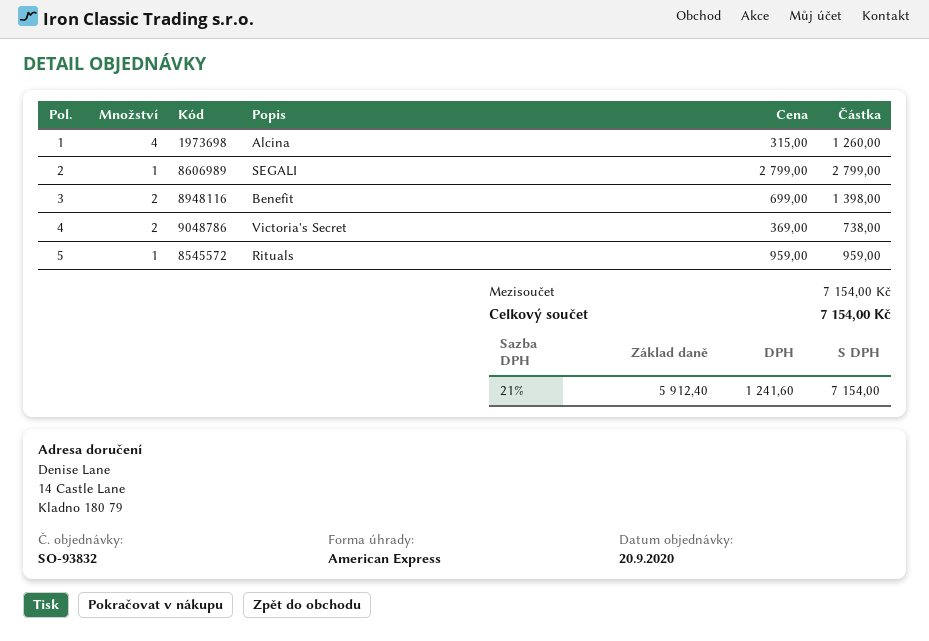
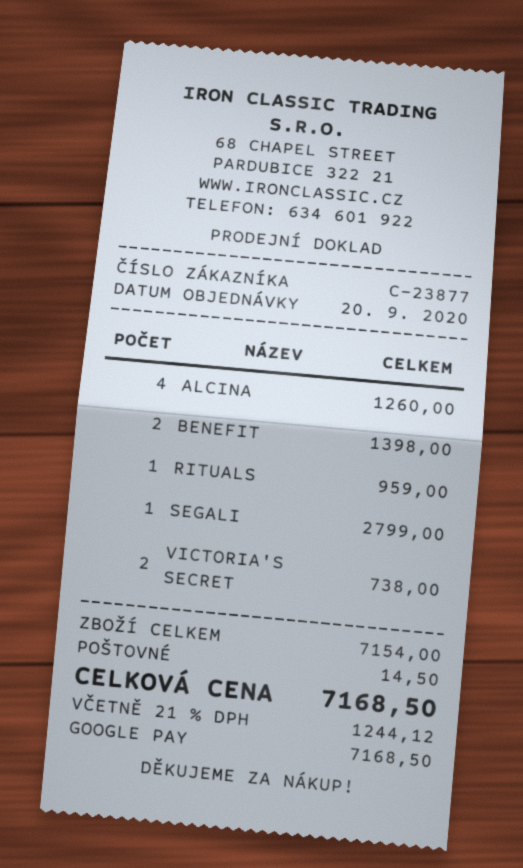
payment method: American Express -> Google Pay
shipping: none -> 14.50
tax: 21% = 1241.60 -> 21% = 1244.12
total: 7154.00 -> 7168.50

